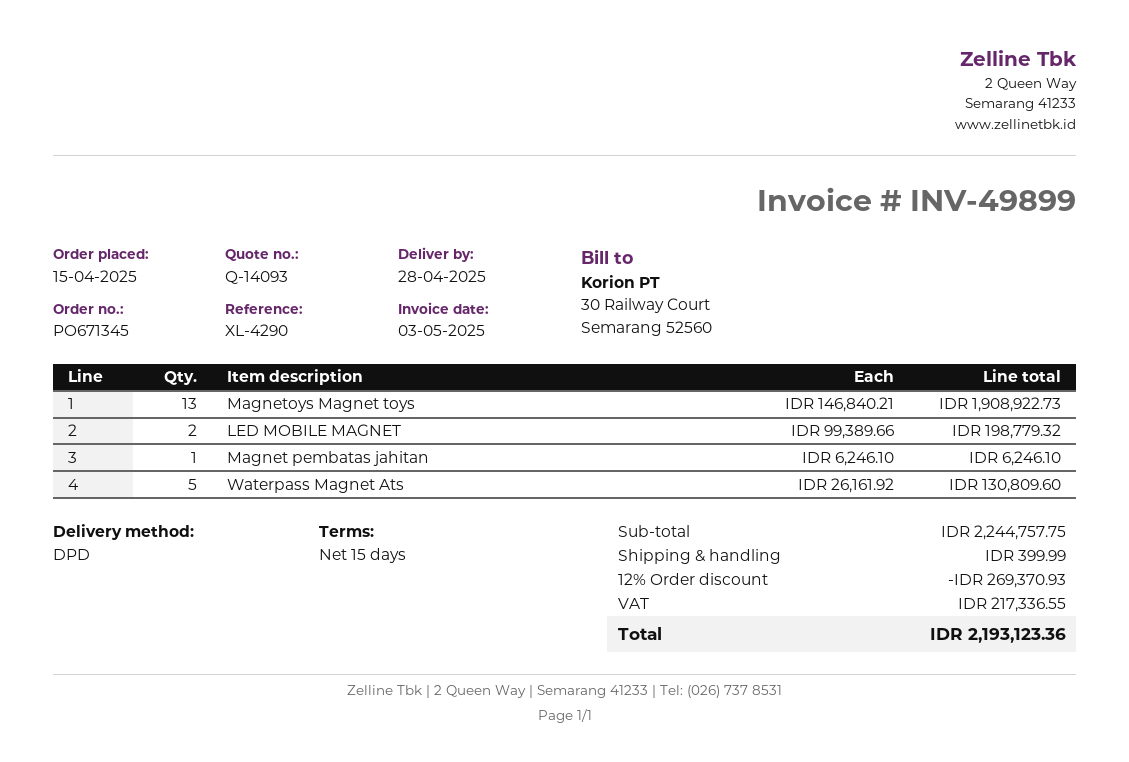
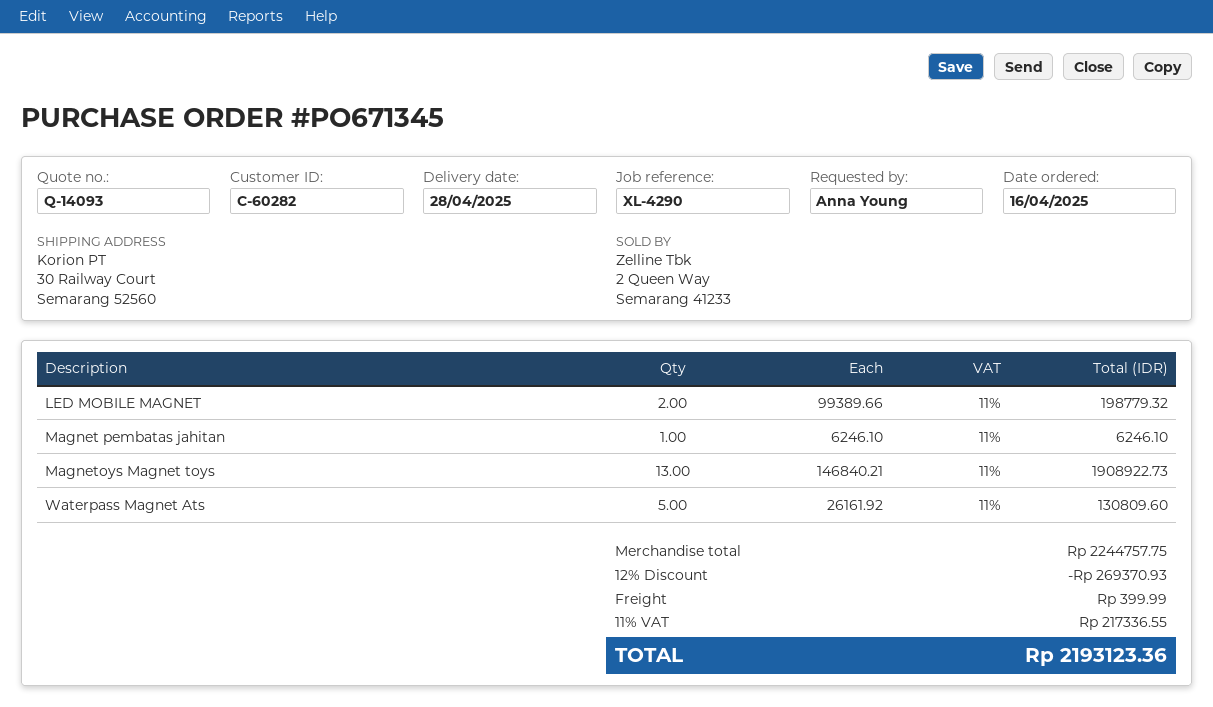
order date: 2025-04-15 -> 2025-04-16

